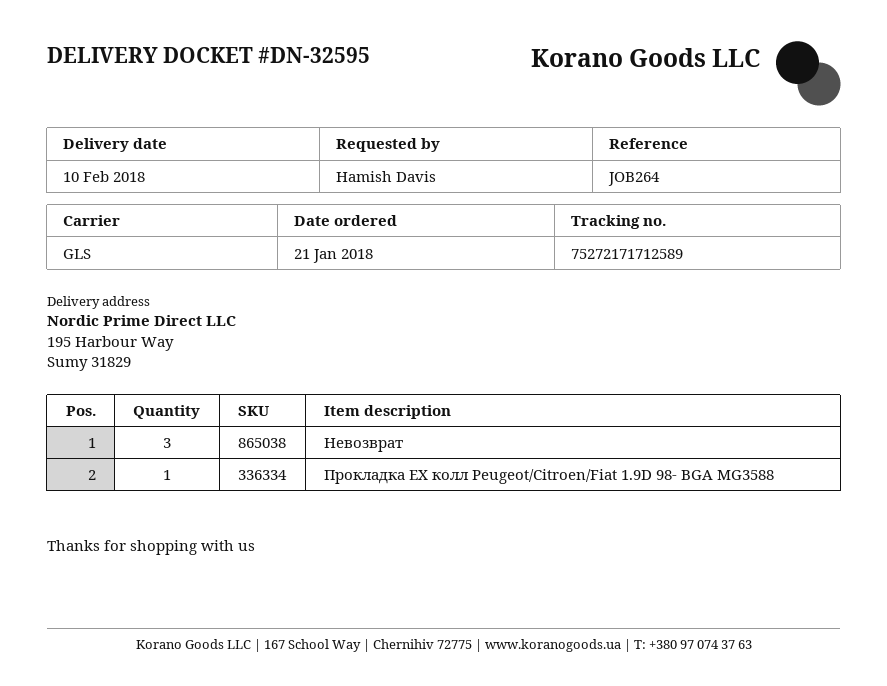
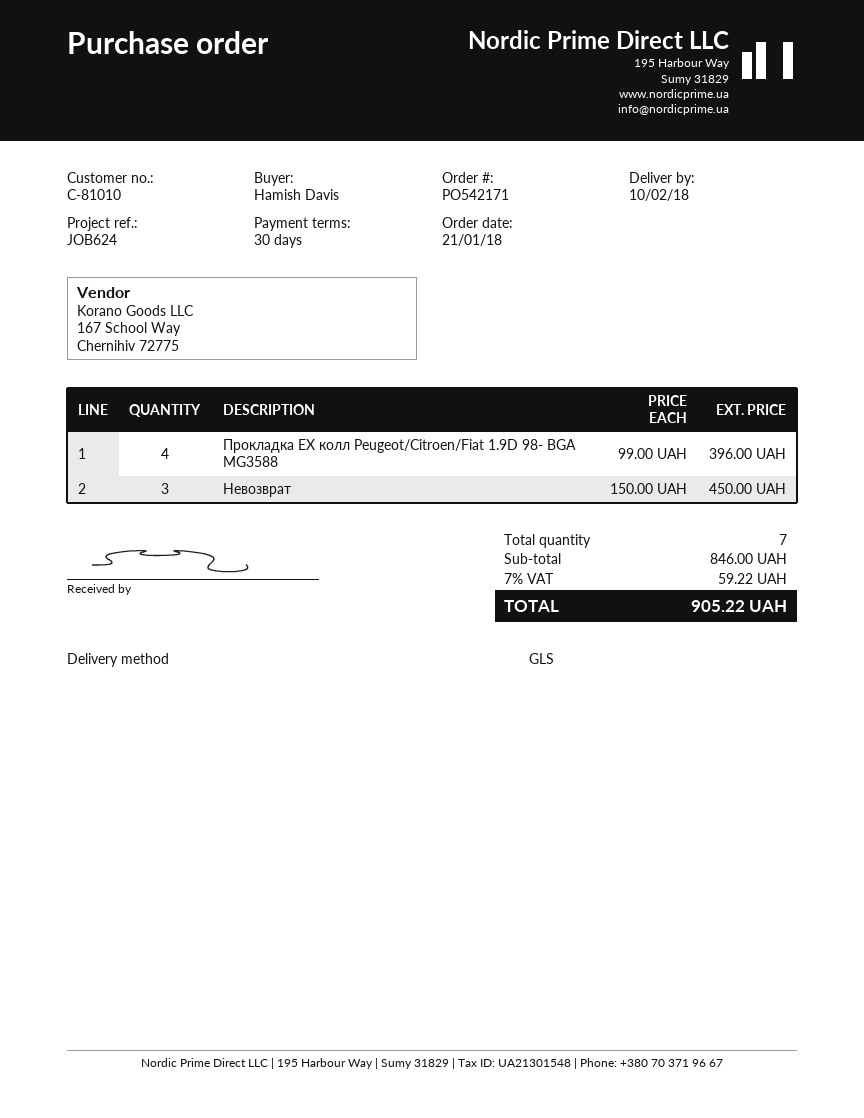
reference: JOB264 -> JOB624
Прокладка EX колл Peugeot/Citroen/Fiat 1.9D 98- BGA MG3588: 1 -> 4

